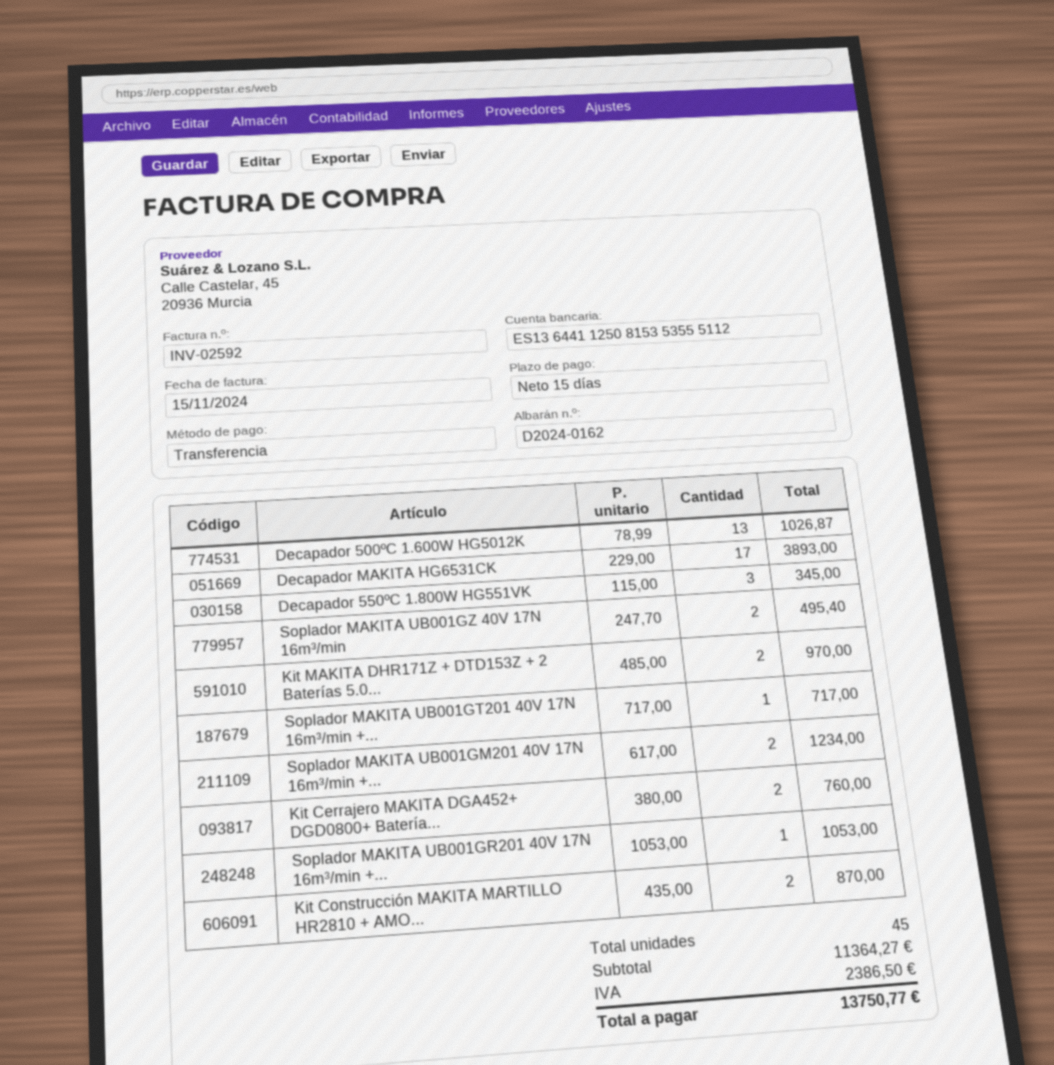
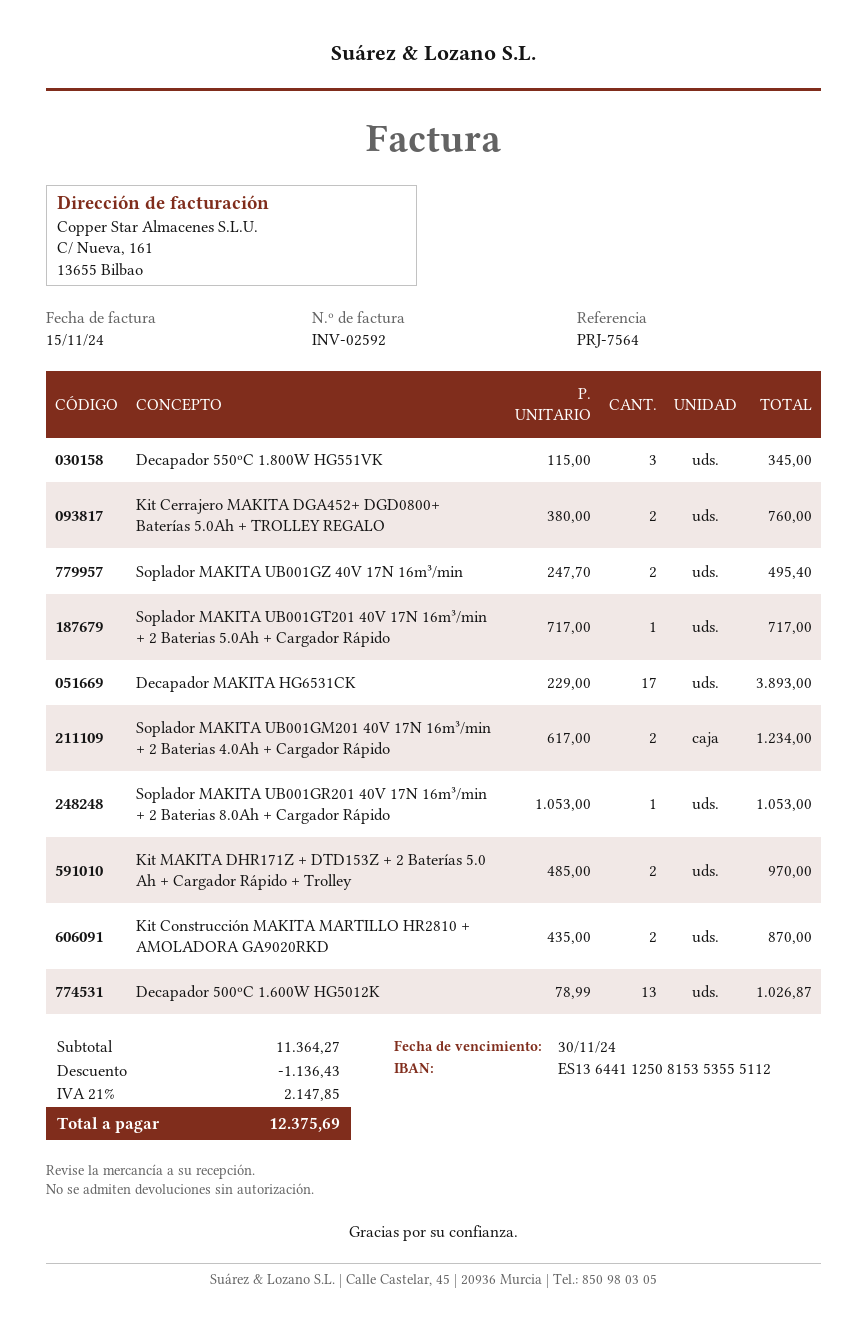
discount: none -> 1136.43
tax: 2386.50 -> 2147.85
total: 13750.77 -> 12375.69

